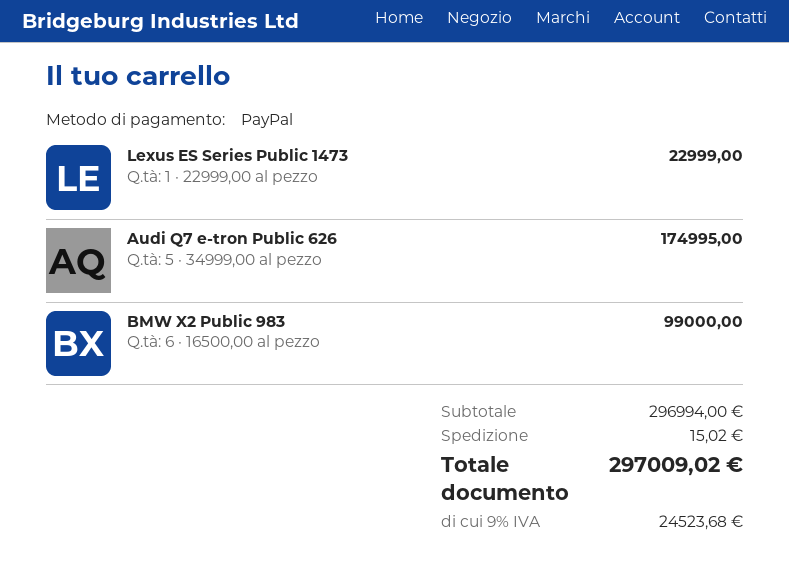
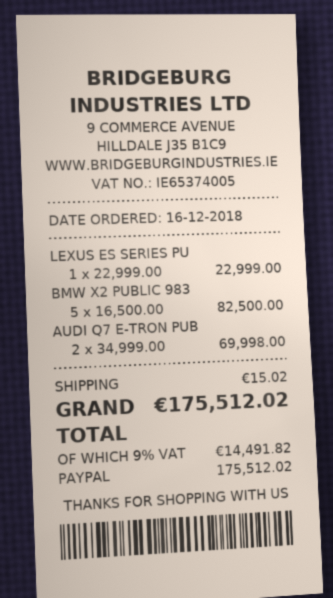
Audi Q7 e-tron Public 626: 5 x 34999.00 = 174995.00 -> 2 x 34999.00 = 69998.00
BMW X2 Public 983: 6 x 16500.00 = 99000.00 -> 5 x 16500.00 = 82500.00
tax: 9% = 24523.68 -> 9% = 14491.82
total: 297009.02 -> 175512.02

